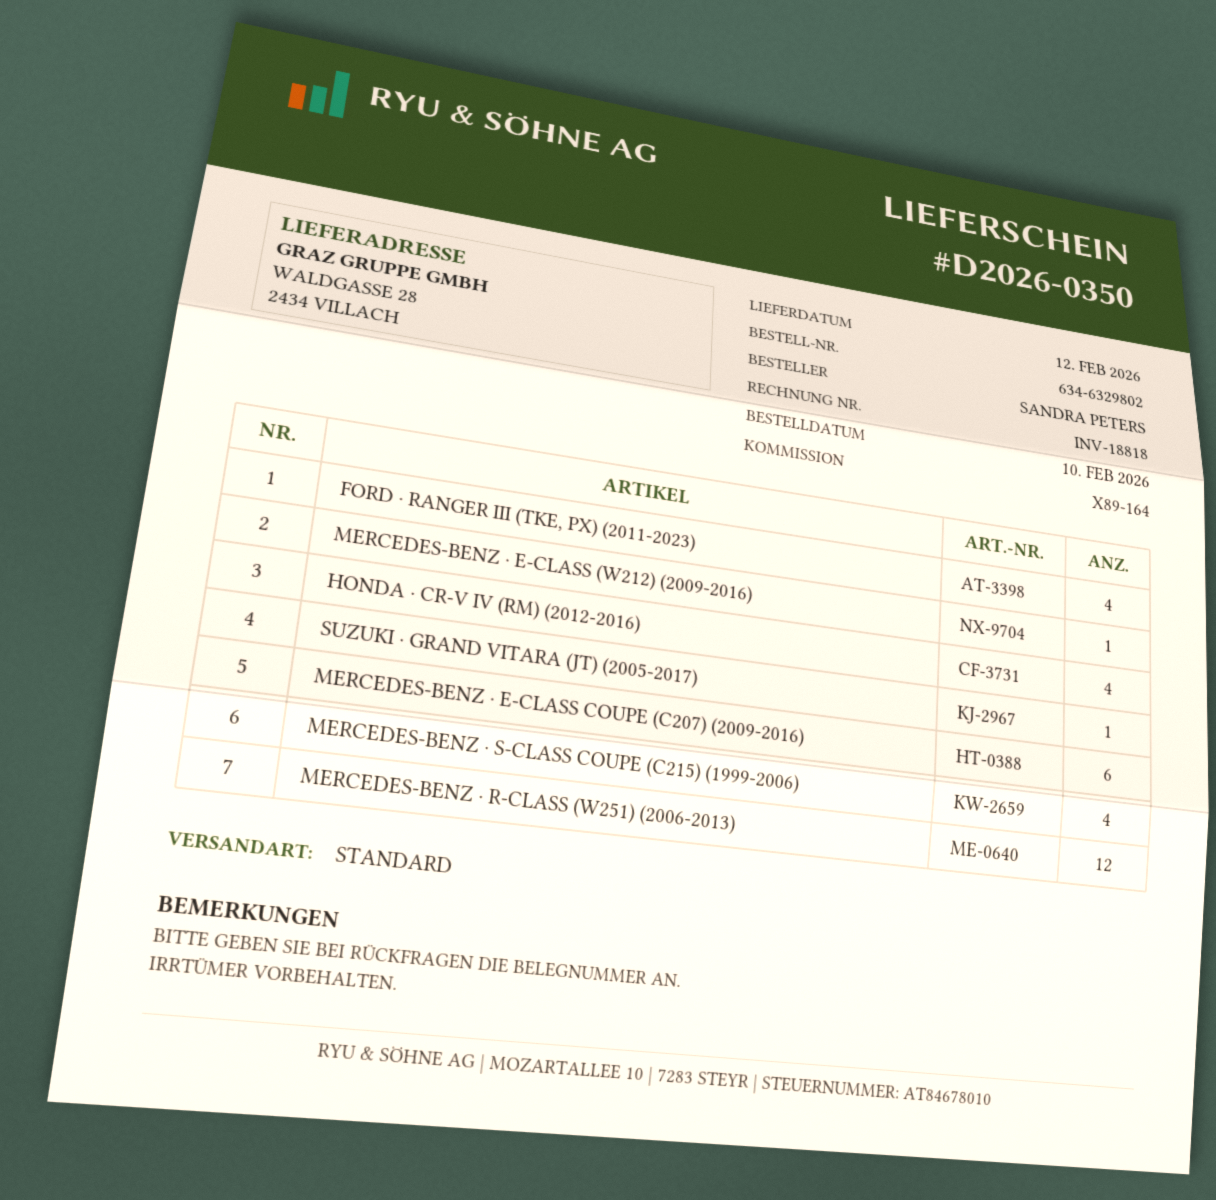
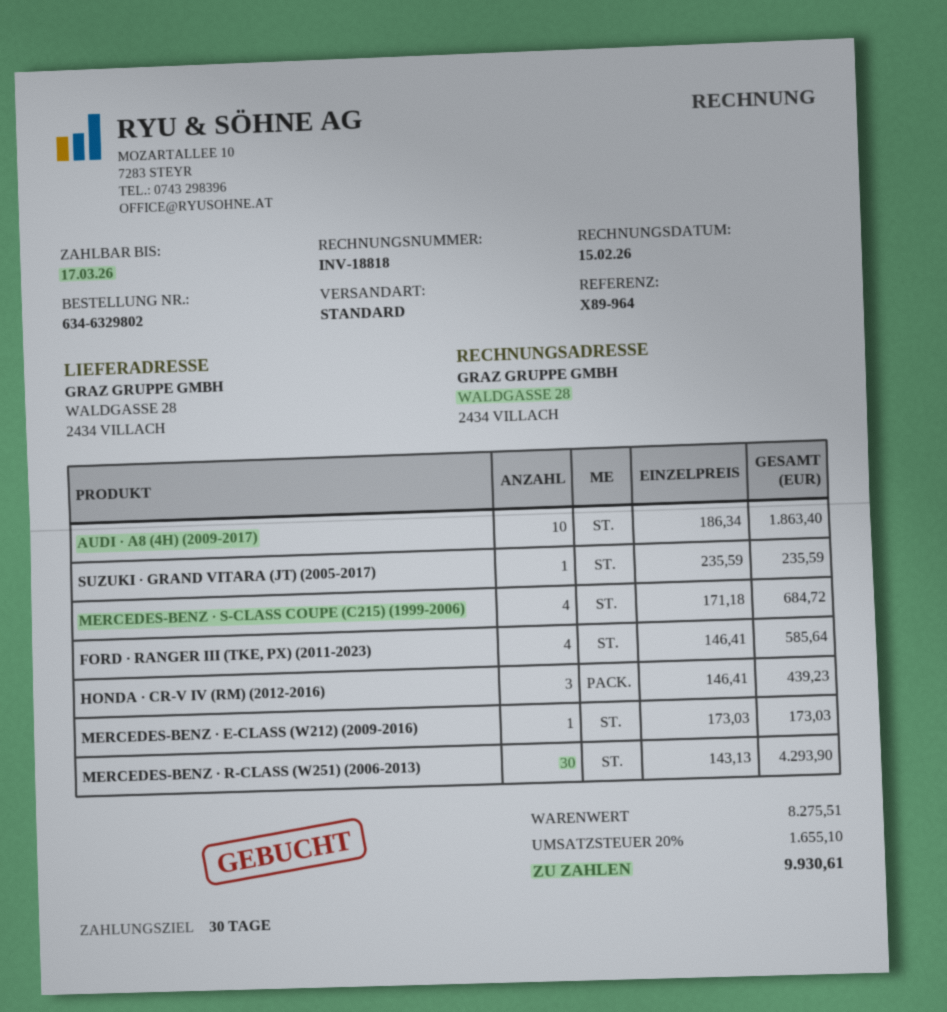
reference: X89-164 -> X89-964
HONDA · CR-V IV (RM) (2012-2016): 4 -> 3
MERCEDES-BENZ · E-CLASS COUPE (C207) (2009-2016): 6 -> none
MERCEDES-BENZ · R-CLASS (W251) (2006-2013): 12 -> 30
AUDI · A8 (4H) (2009-2017): none -> 10

